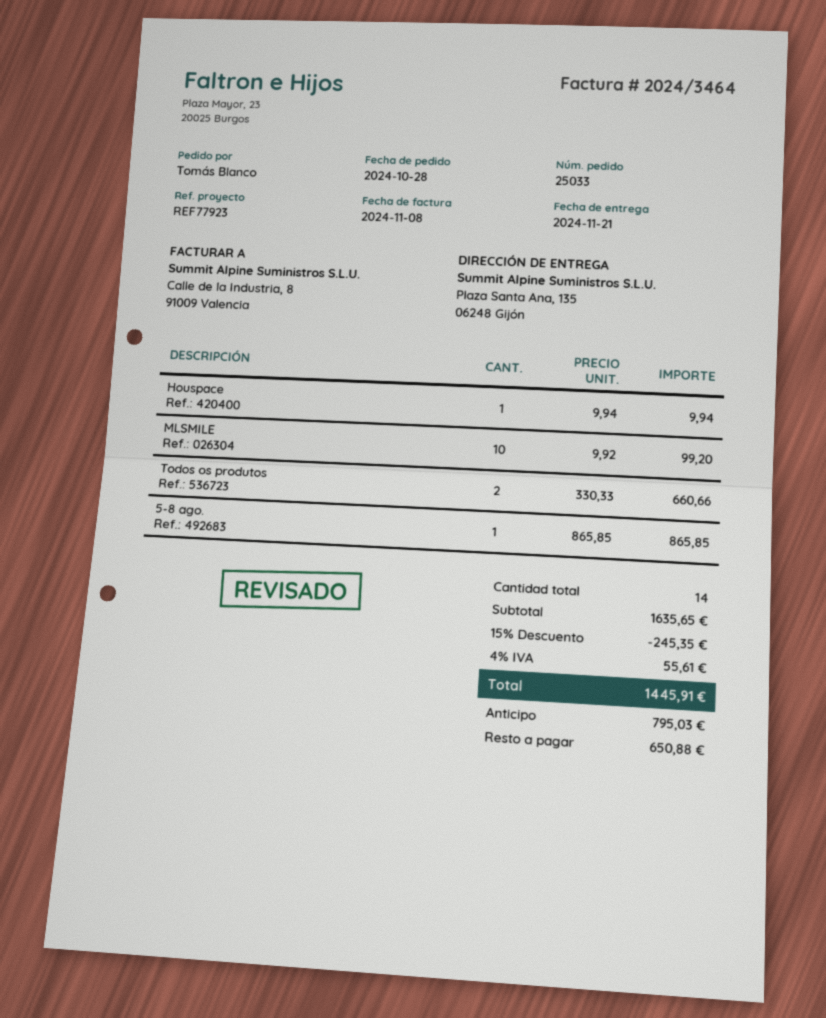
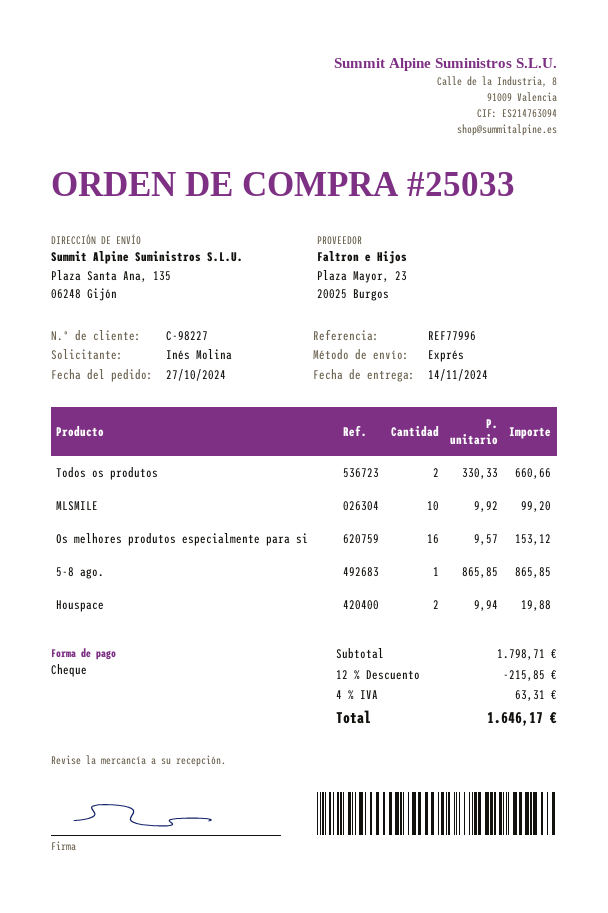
order date: 2024-10-28 -> 2024-10-27
delivery date: 2024-11-21 -> 2024-11-14
reference: REF77923 -> REF77996
ordered by: Tomás Blanco -> Inés Molina
Houspace: 1 x 9.94 = 9.94 -> 2 x 9.94 = 19.88
Os melhores produtos especialmente para si: none -> 16 x 9.57 = 153.12
subtotal: 1635.65 -> 1798.71
discount: 15% = 245.35 -> 12% = 215.85
tax: 4% = 55.61 -> 4% = 63.31
total: 1445.91 -> 1646.17

